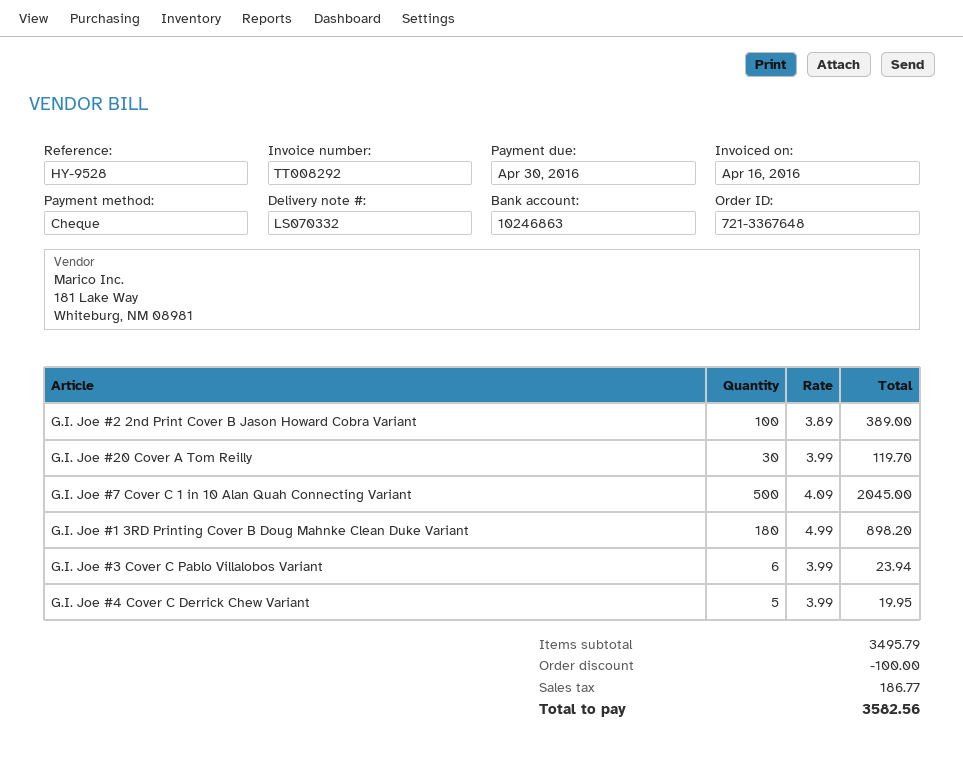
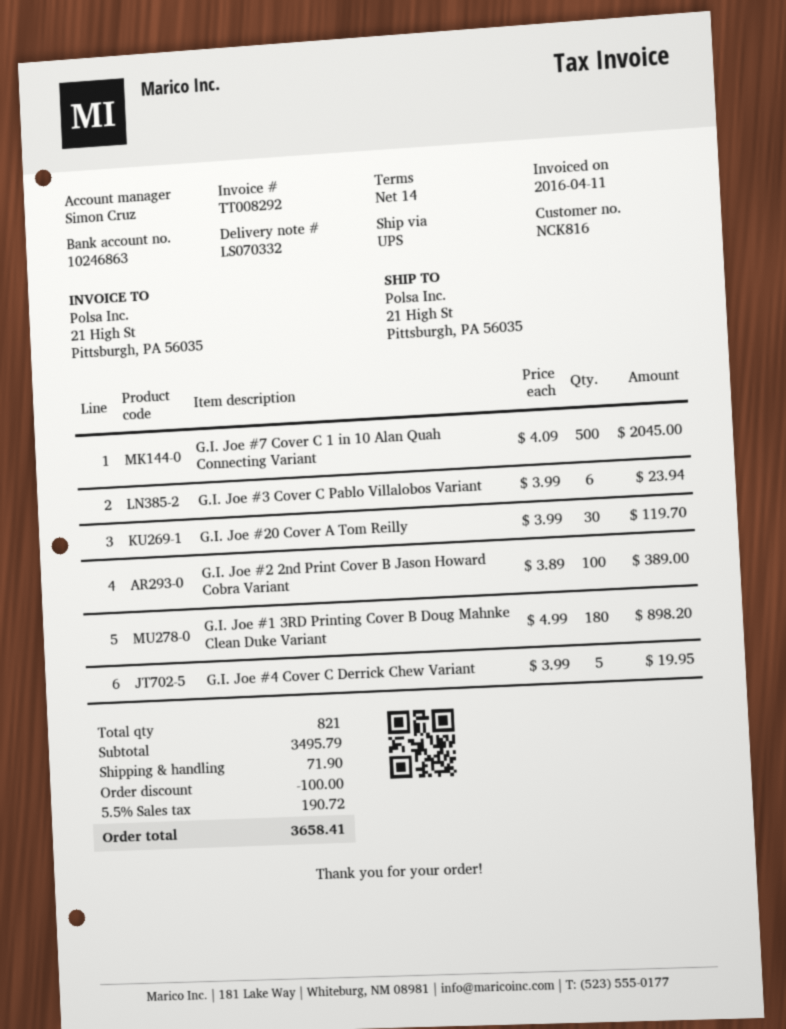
invoice date: 2016-04-16 -> 2016-04-11
shipping: none -> 71.90
tax: 186.77 -> 190.72
total: 3582.56 -> 3658.41

